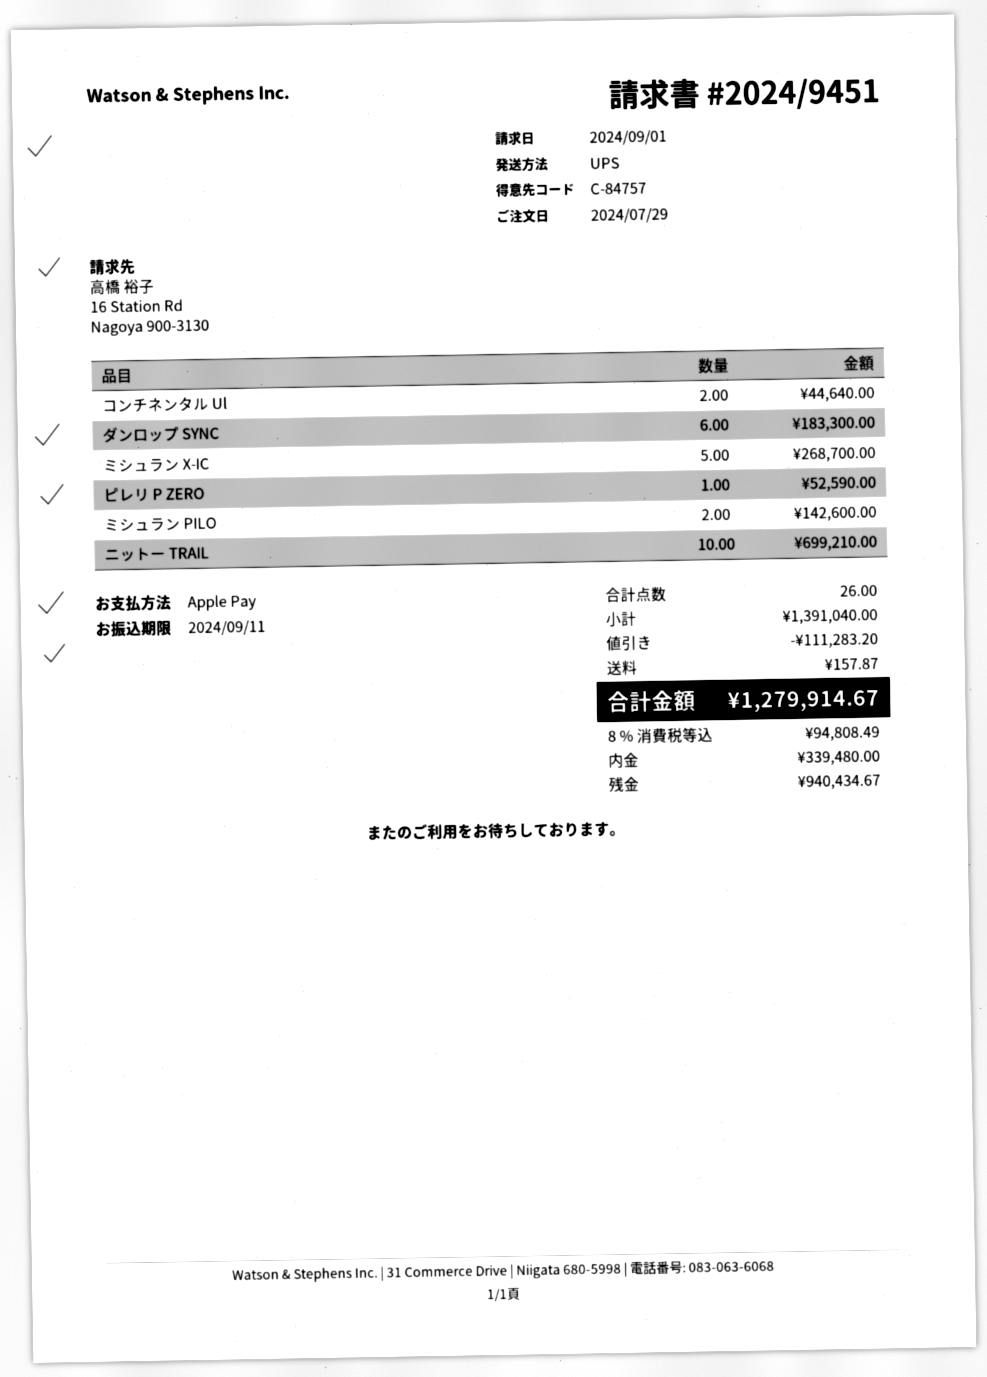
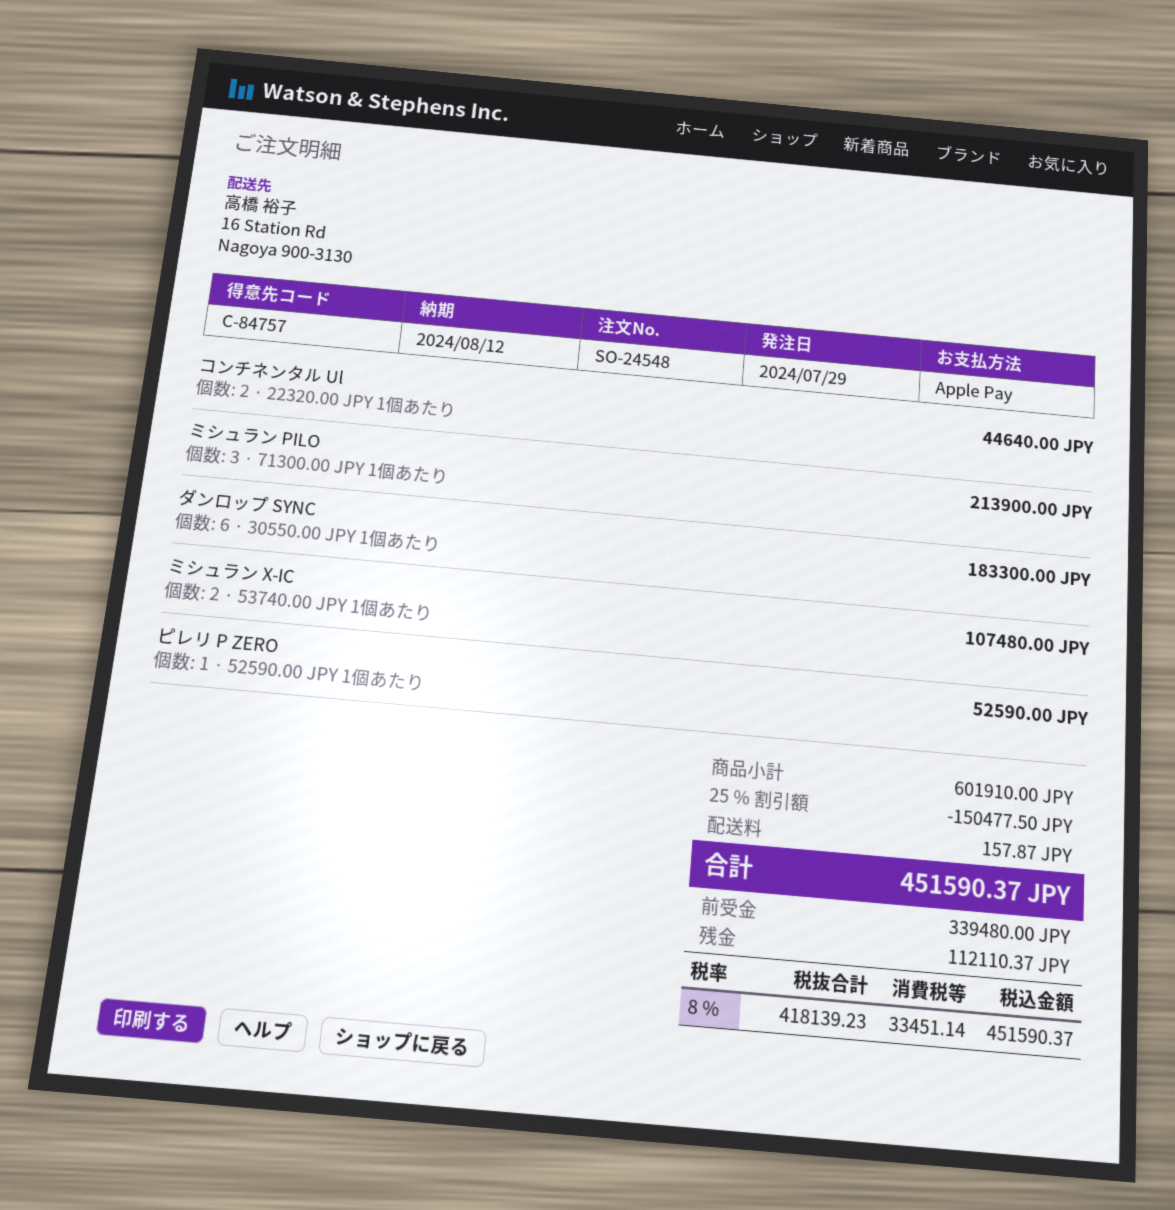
ミシュラン X-IC: 5 for 268700.00 -> 2 for 107480.00
ミシュラン PILO: 2 for 142600.00 -> 3 for 213900.00
ニットー TRAIL: 10 for 699210.00 -> none
subtotal: 1391040.00 -> 601910.00
discount: 111283.20 -> 150477.50
tax: 8% = 94808.49 -> 8% = 33451.14
total: 1279914.67 -> 451590.37
balance: 940434.67 -> 112110.37

